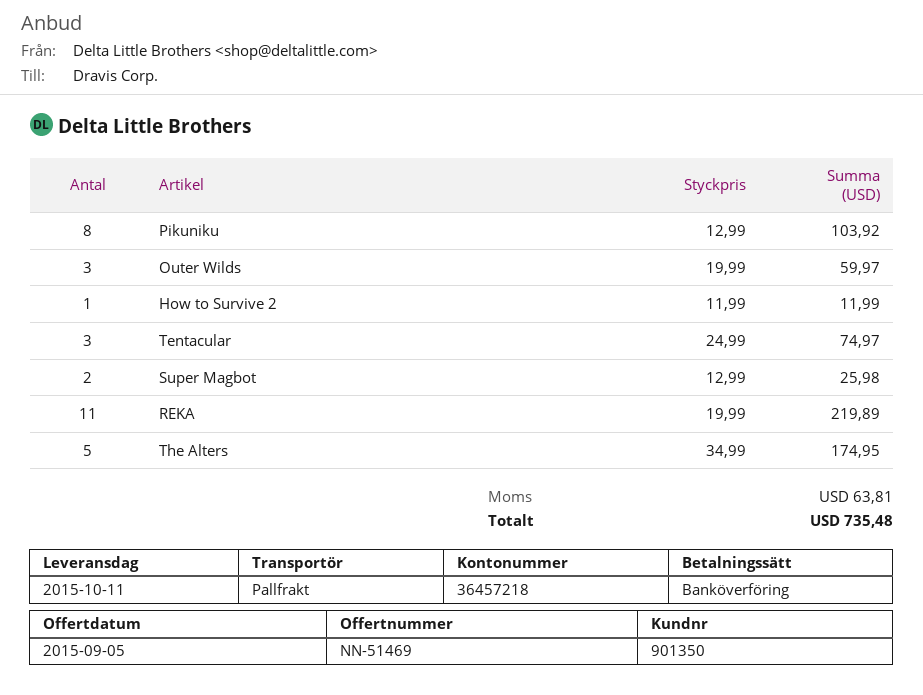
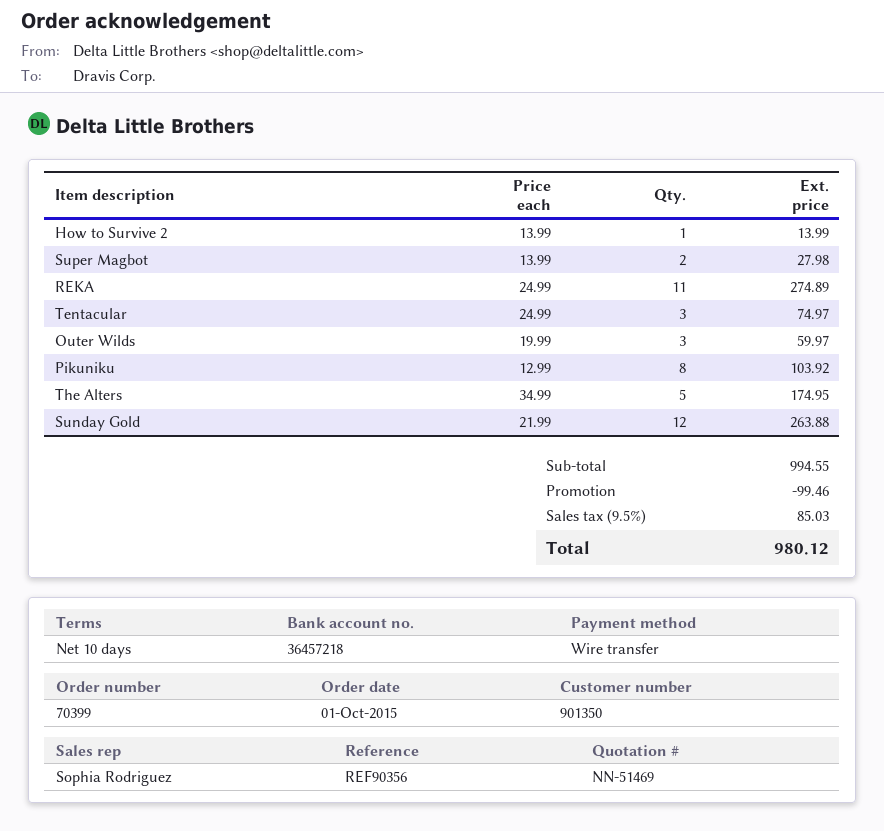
How to Survive 2: 1 x 11.99 = 11.99 -> 1 x 13.99 = 13.99
Super Magbot: 2 x 12.99 = 25.98 -> 2 x 13.99 = 27.98
REKA: 11 x 19.99 = 219.89 -> 11 x 24.99 = 274.89
Sunday Gold: none -> 12 x 21.99 = 263.88
discount: none -> 99.46
tax: 63.81 -> 85.03
total: 735.48 -> 980.12

